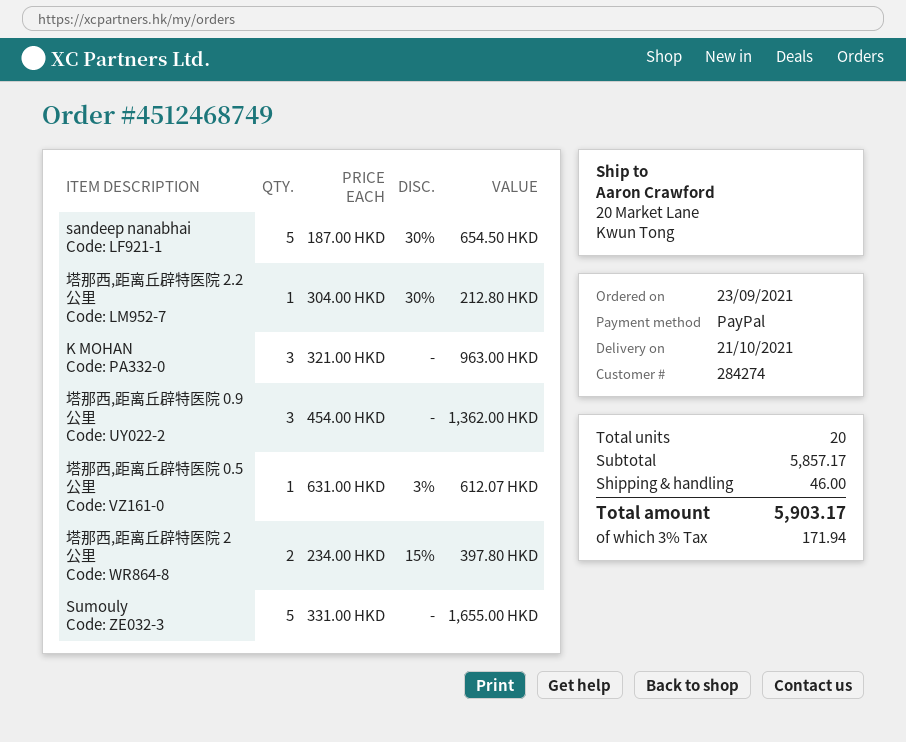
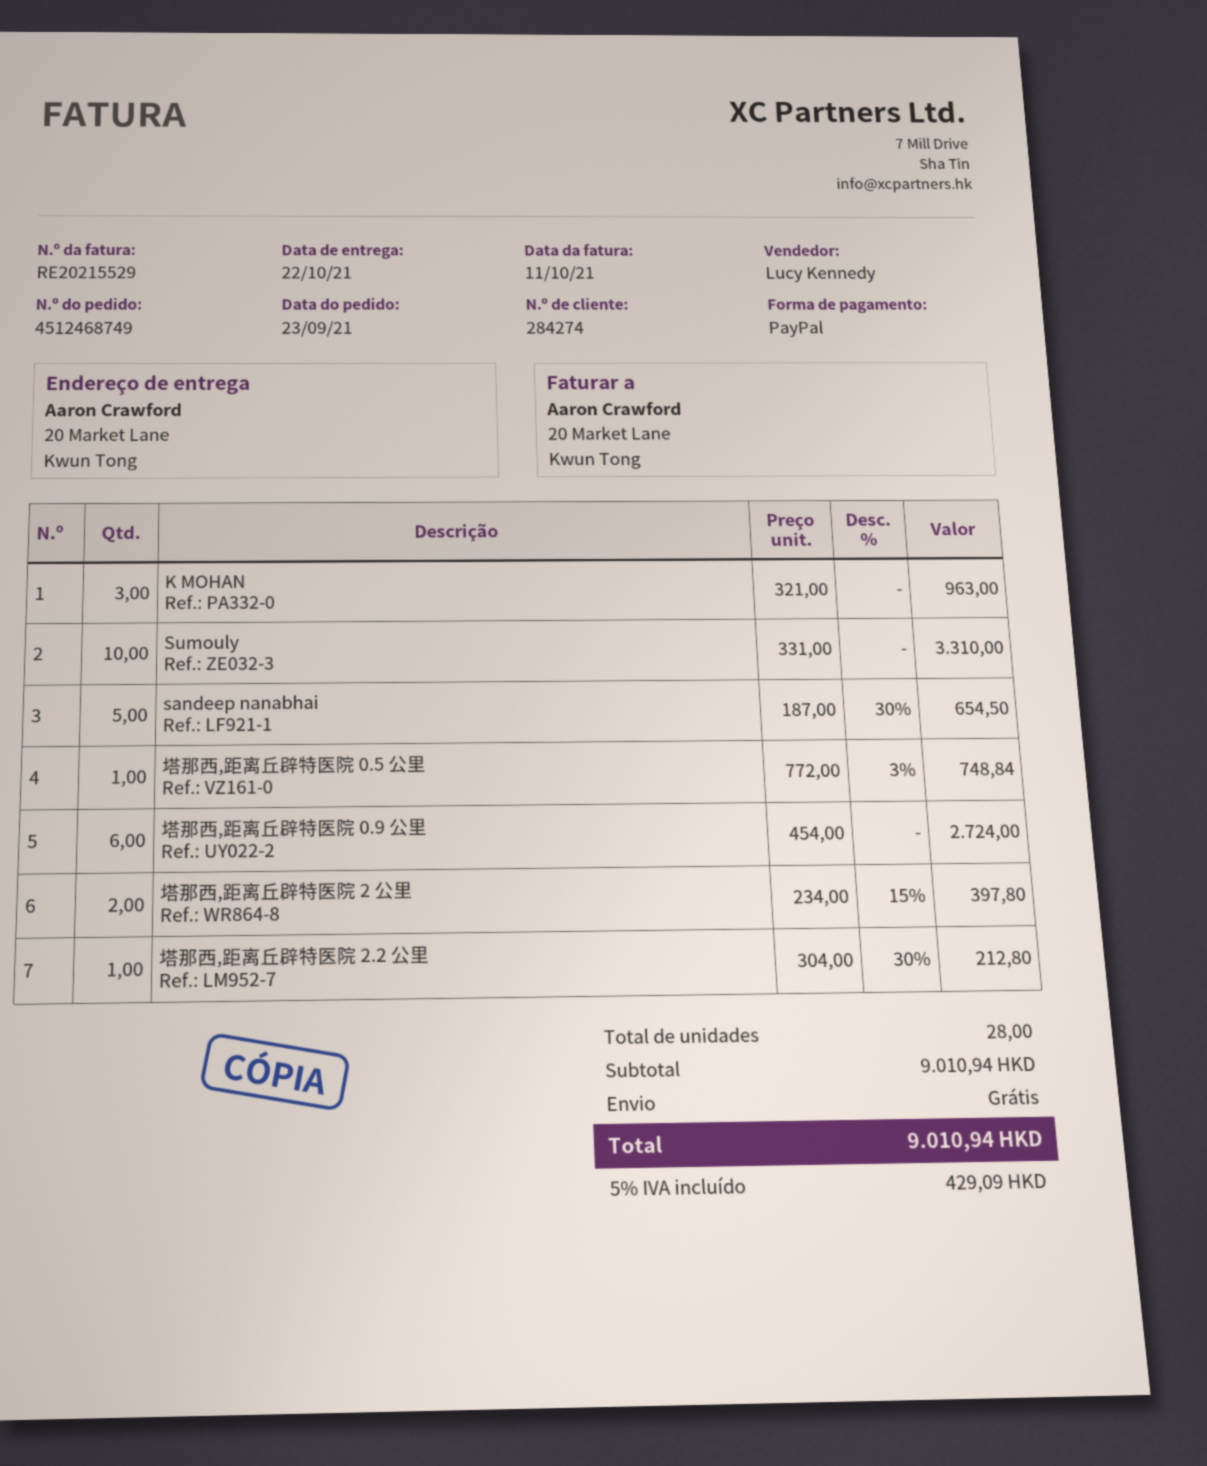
delivery date: 2021-10-21 -> 2021-10-22
塔那西,距离丘辟特医院 0.9 公里: 3 x 454.00 = 1362.00 -> 6 x 454.00 = 2724.00
塔那西,距离丘辟特医院 0.5 公里: 1 x 631.00 - 3% = 612.07 -> 1 x 772.00 - 3% = 748.84
Sumouly: 5 x 331.00 = 1655.00 -> 10 x 331.00 = 3310.00
total quantity: 20 -> 28
subtotal: 5857.17 -> 9010.94
shipping: 46.00 -> 0.00
tax: 3% = 171.94 -> 5% = 429.09
total: 5903.17 -> 9010.94

